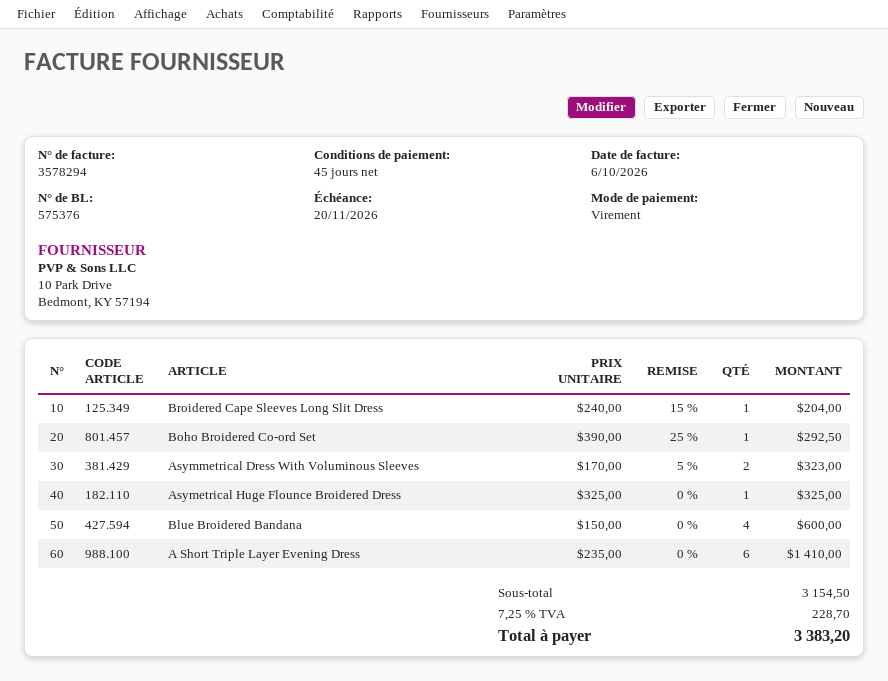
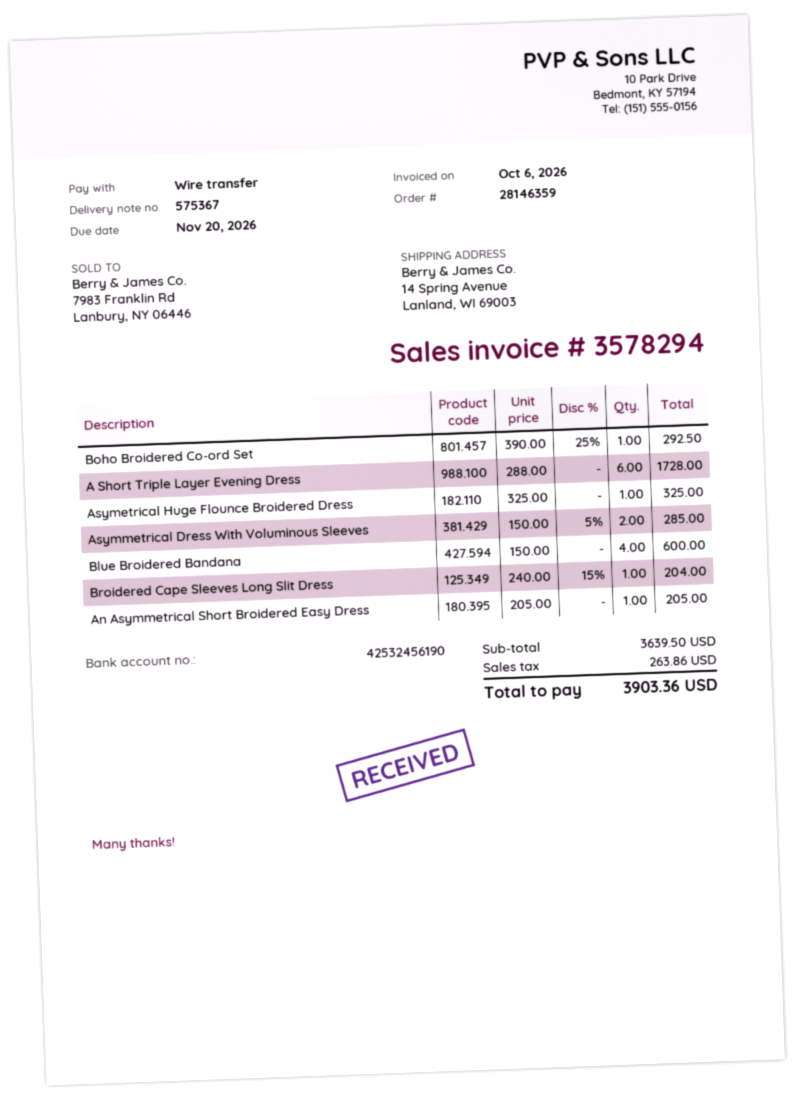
delivery note number: 575376 -> 575367
Asymmetrical Dress With Voluminous Sleeves: 2 x 170.00 - 5% = 323.00 -> 2 x 150.00 - 5% = 285.00
A Short Triple Layer Evening Dress: 6 x 235.00 = 1410.00 -> 6 x 288.00 = 1728.00
An Asymmetrical Short Broidered Easy Dress: none -> 1 x 205.00 = 205.00
subtotal: 3154.50 -> 3639.50
tax: 228.70 -> 263.86
total: 3383.20 -> 3903.36

